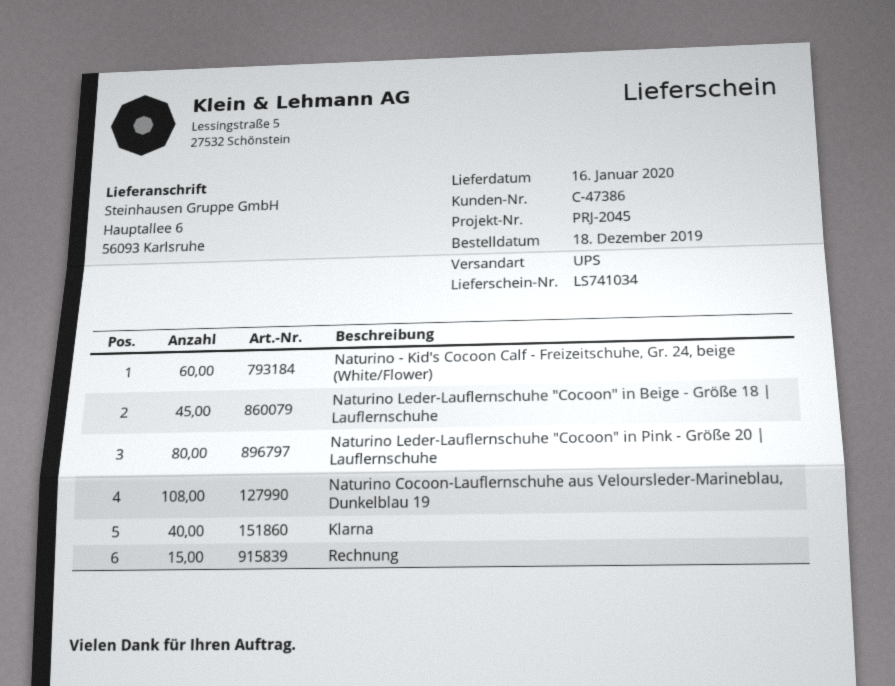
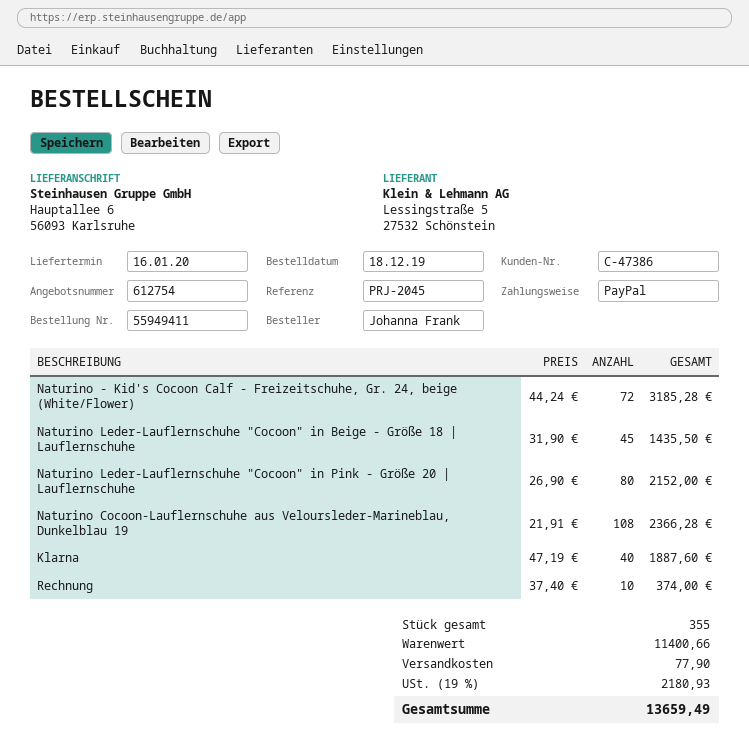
Naturino - Kid's Cocoon Calf - Freizeitschuhe, Gr. 24, beige (White/Flower): 60 -> 72
Rechnung: 15 -> 10

